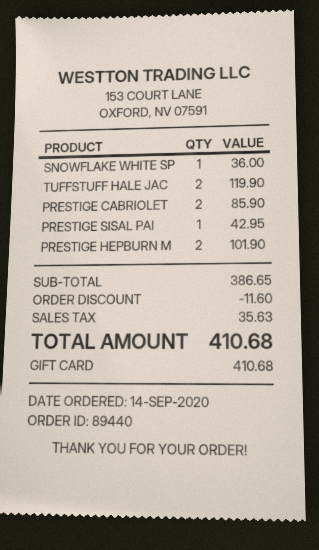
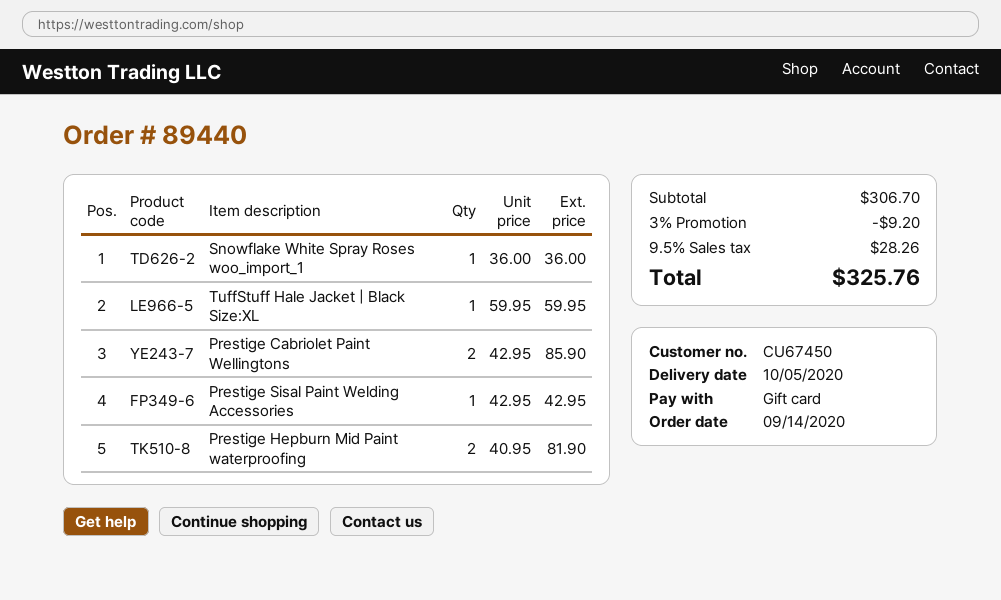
TUFFSTUFF HALE JAC: 2 for 119.90 -> 1 for 59.95
PRESTIGE HEPBURN M: 2 for 101.90 -> 2 for 81.90
subtotal: 386.65 -> 306.70
discount: 11.60 -> 9.20
tax: 35.63 -> 28.26
total: 410.68 -> 325.76

